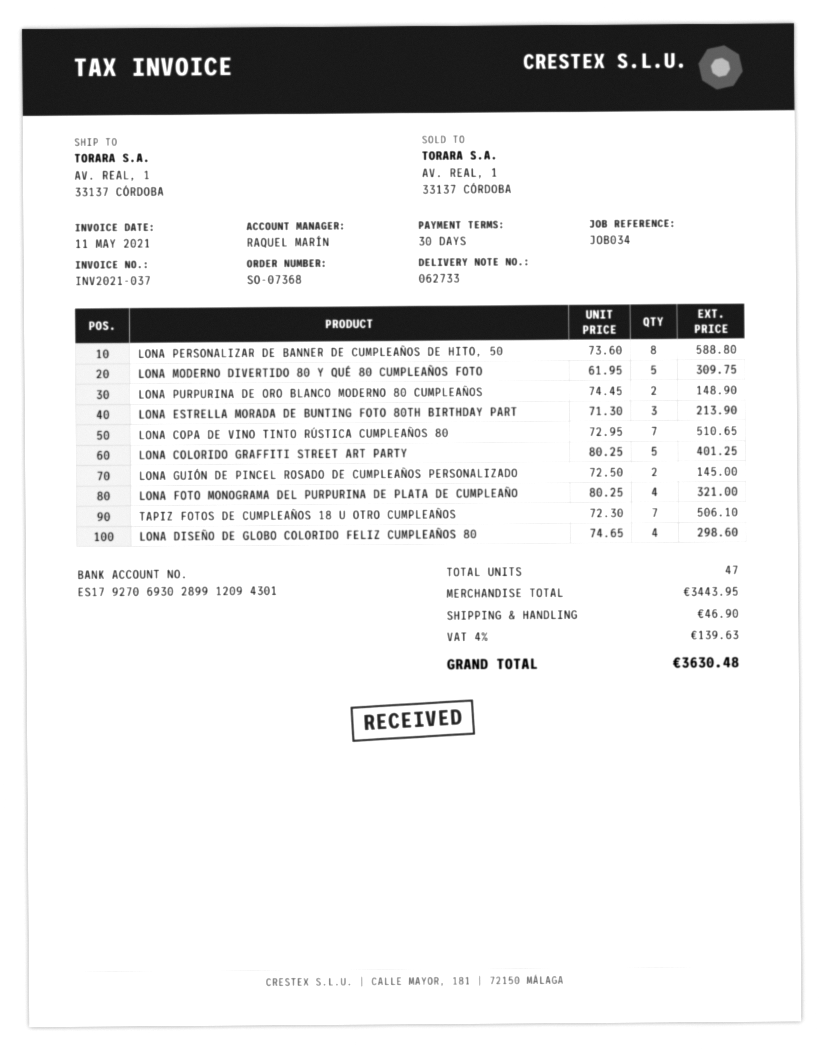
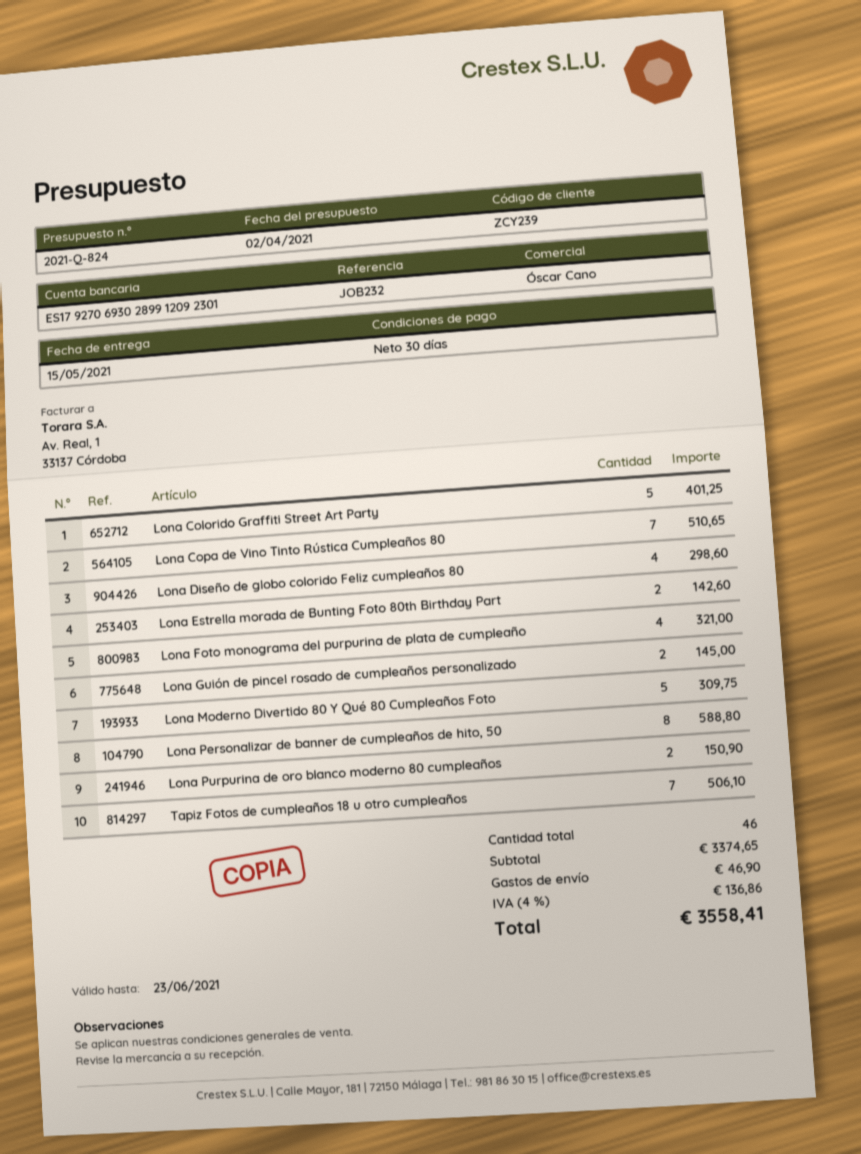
reference: JOB034 -> JOB232
sales rep: RAQUEL MARÍN -> Óscar Cano
bank account: ES1792706930289912094301 -> ES1792706930289912092301
LONA PURPURINA DE ORO BLANCO MODERNO 80 CUMPLEAÑOS: 2 for 148.90 -> 2 for 150.90
LONA ESTRELLA MORADA DE BUNTING FOTO 80TH BIRTHDAY PART: 3 for 213.90 -> 2 for 142.60
total quantity: 47 -> 46
subtotal: 3443.95 -> 3374.65
tax: 4% = 139.63 -> 4% = 136.86
total: 3630.48 -> 3558.41

